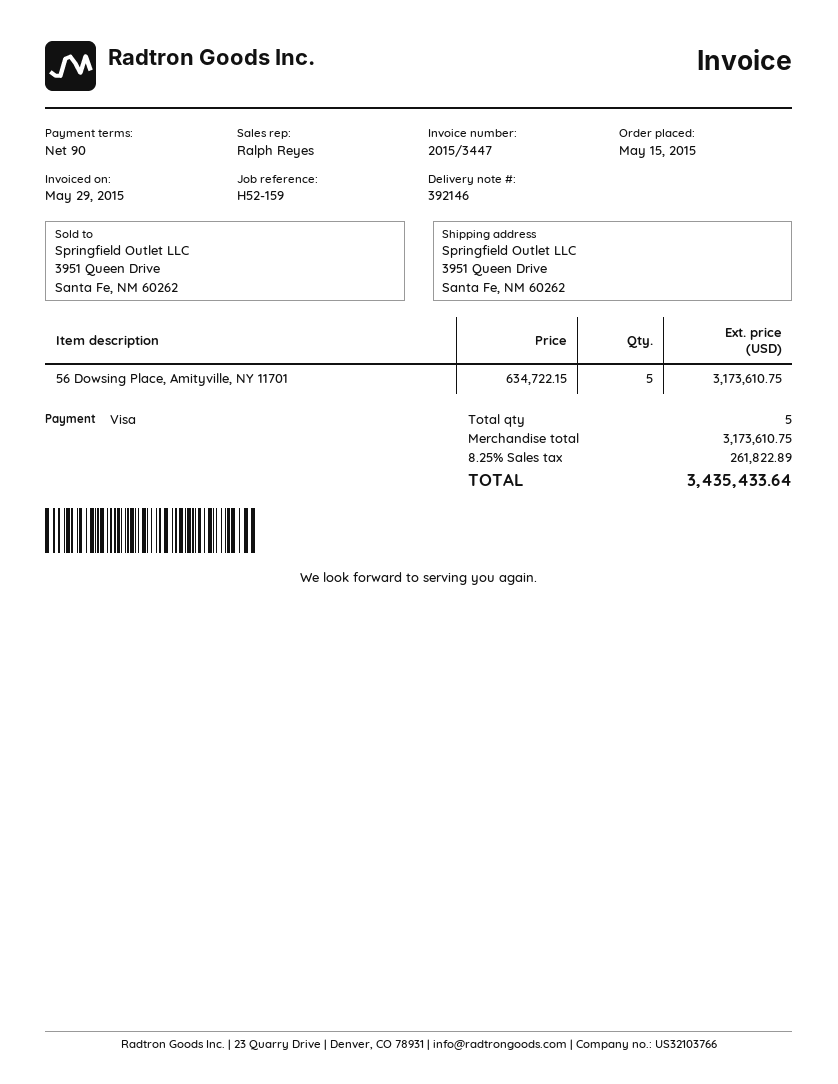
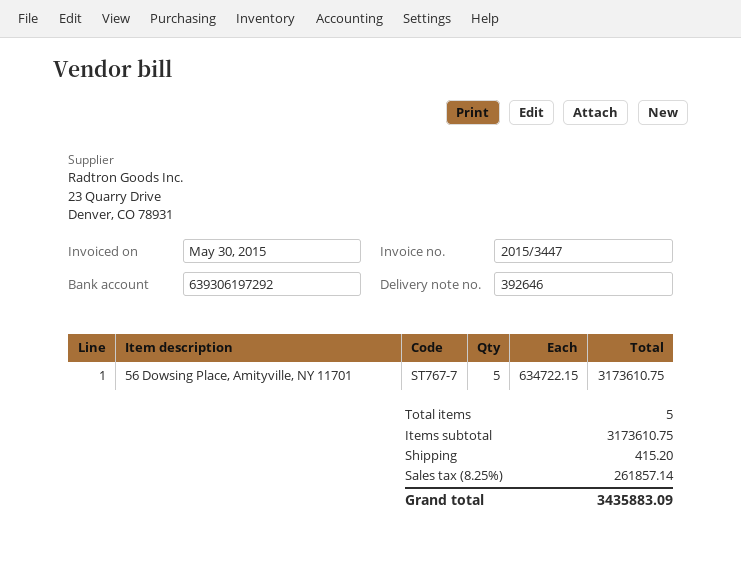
delivery note number: 392146 -> 392646
invoice date: 2015-05-29 -> 2015-05-30
shipping: none -> 415.20
tax: 8.25% = 261822.89 -> 8.25% = 261857.14
total: 3435433.64 -> 3435883.09

